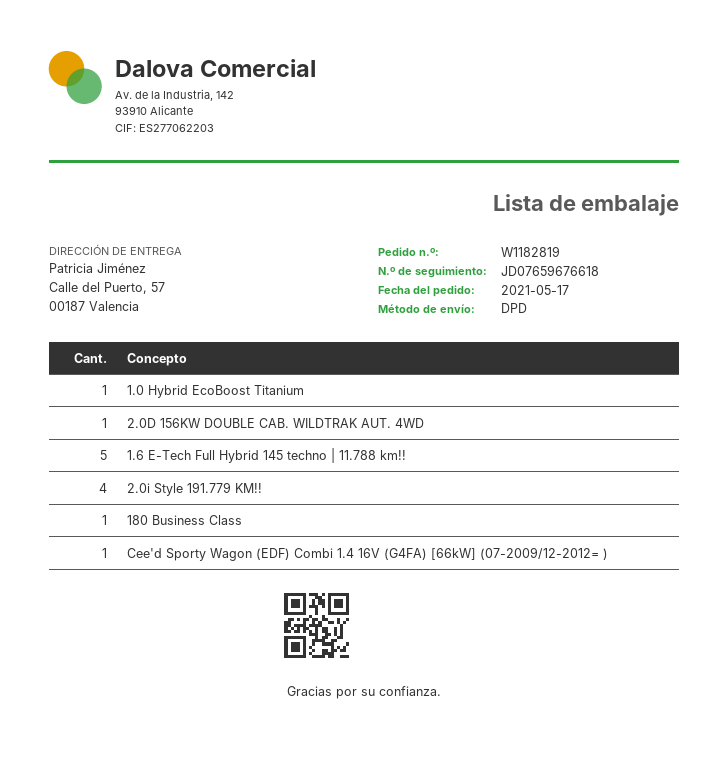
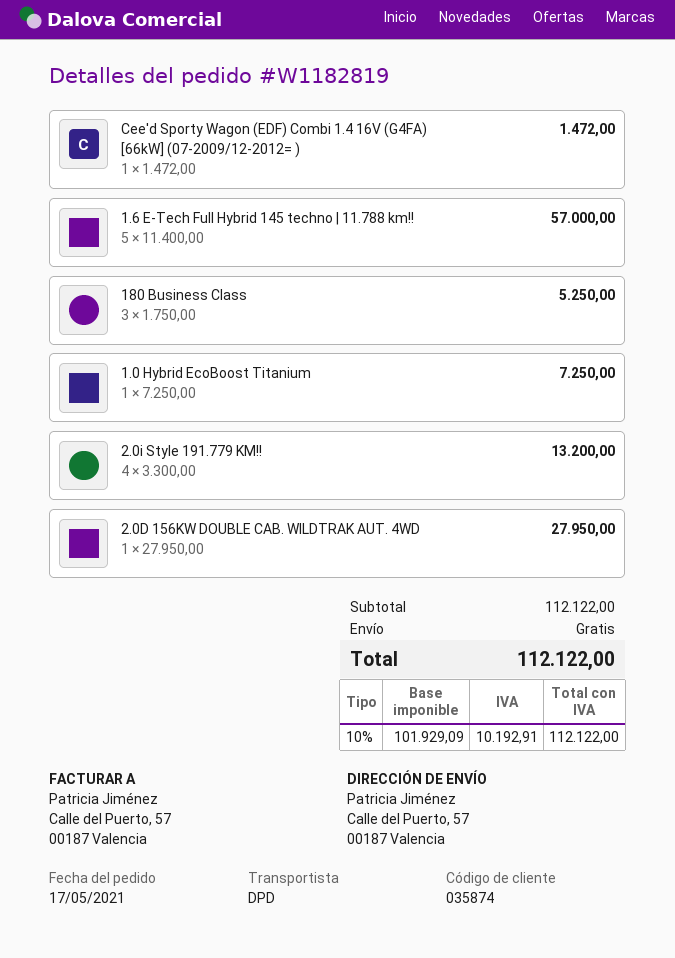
180 Business Class: 1 -> 3

